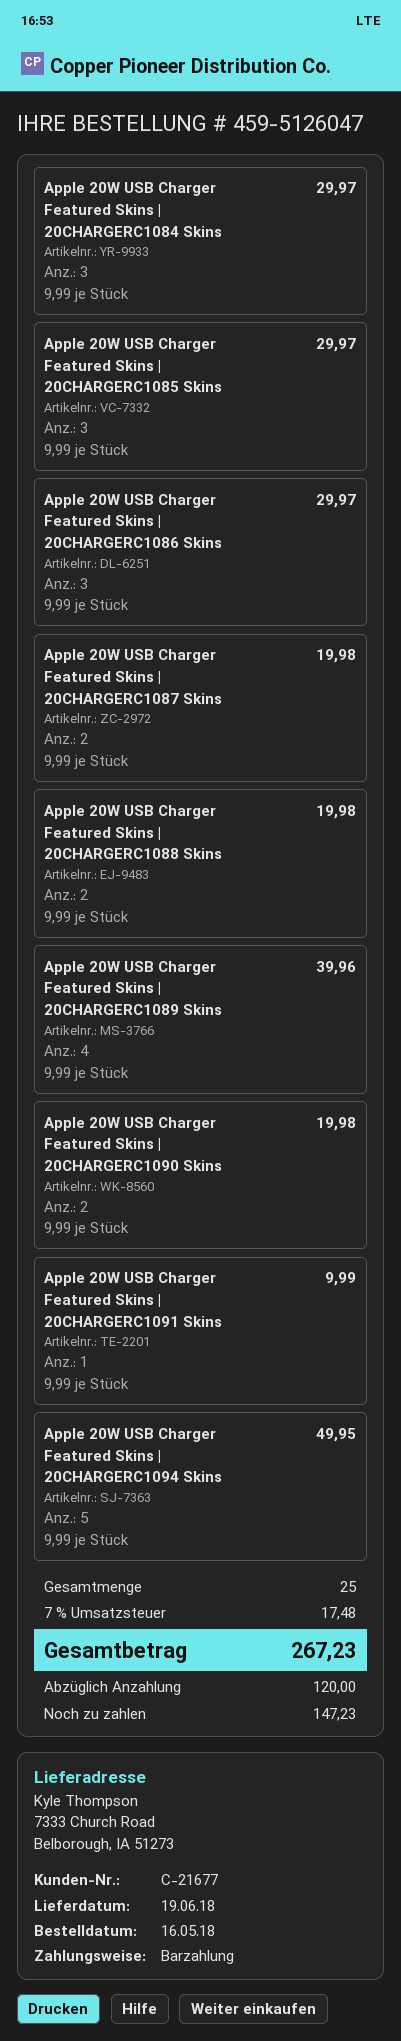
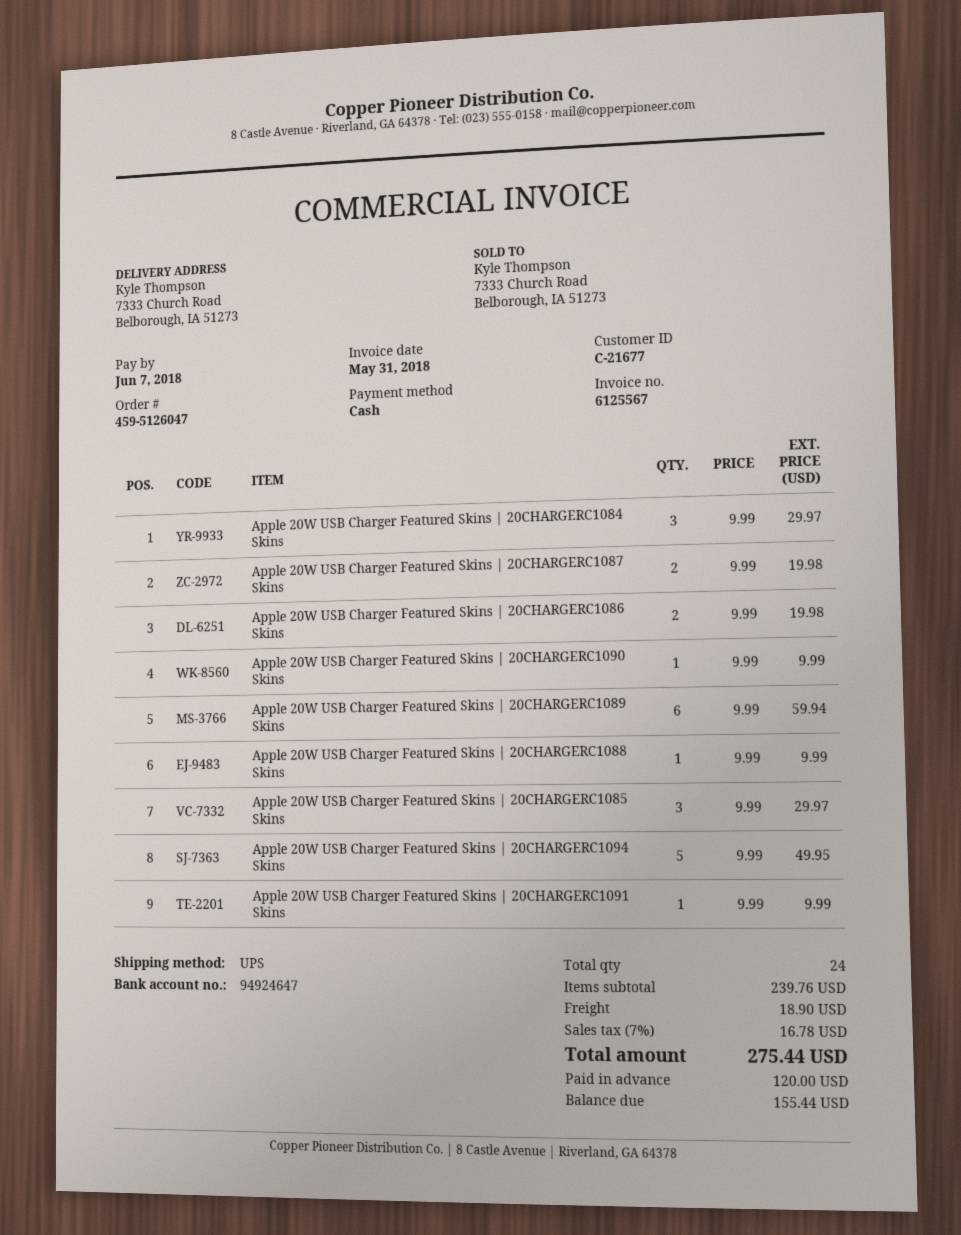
Apple 20W USB Charger Featured Skins | 20CHARGERC1086 Skins: 3 x 9.99 = 29.97 -> 2 x 9.99 = 19.98
Apple 20W USB Charger Featured Skins | 20CHARGERC1088 Skins: 2 x 9.99 = 19.98 -> 1 x 9.99 = 9.99
Apple 20W USB Charger Featured Skins | 20CHARGERC1089 Skins: 4 x 9.99 = 39.96 -> 6 x 9.99 = 59.94
Apple 20W USB Charger Featured Skins | 20CHARGERC1090 Skins: 2 x 9.99 = 19.98 -> 1 x 9.99 = 9.99
total quantity: 25 -> 24
shipping: none -> 18.90
tax: 7% = 17.48 -> 7% = 16.78
total: 267.23 -> 275.44
balance: 147.23 -> 155.44

